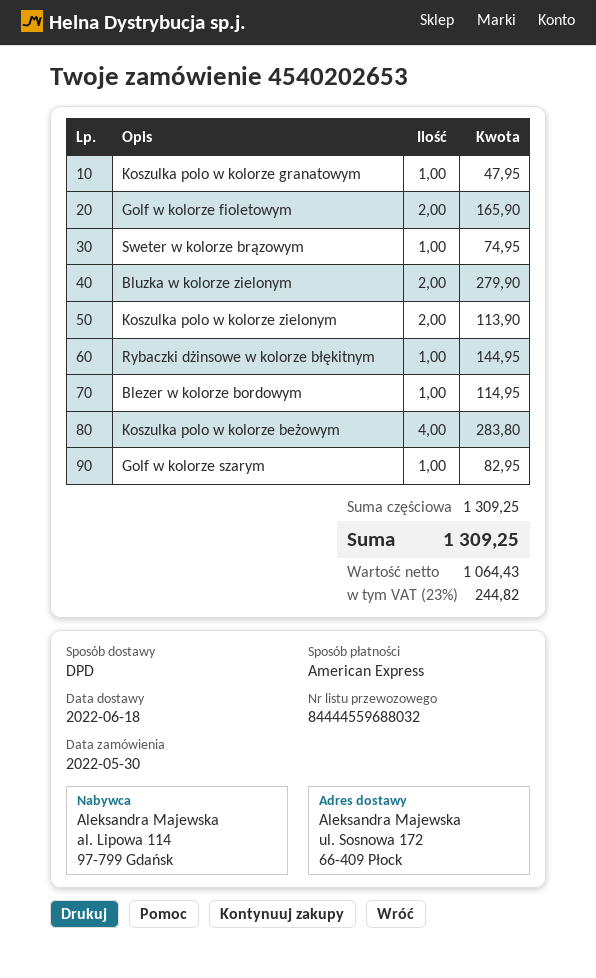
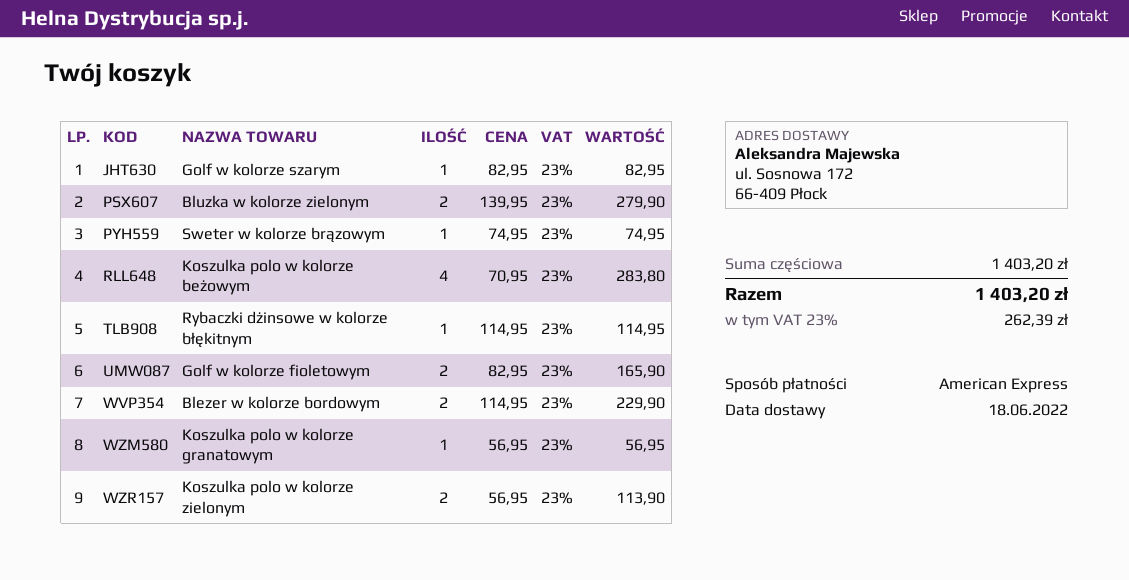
Koszulka polo w kolorze granatowym: 1 for 47.95 -> 1 for 56.95
Rybaczki dżinsowe w kolorze błękitnym: 1 for 144.95 -> 1 for 114.95
Blezer w kolorze bordowym: 1 for 114.95 -> 2 for 229.90
subtotal: 1309.25 -> 1403.20
tax: 23% = 244.82 -> 23% = 262.39
total: 1309.25 -> 1403.20

